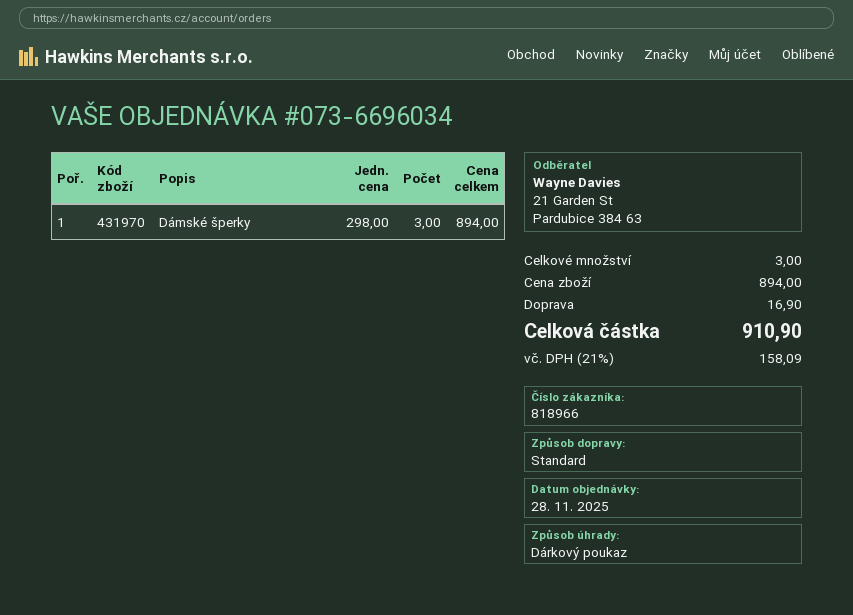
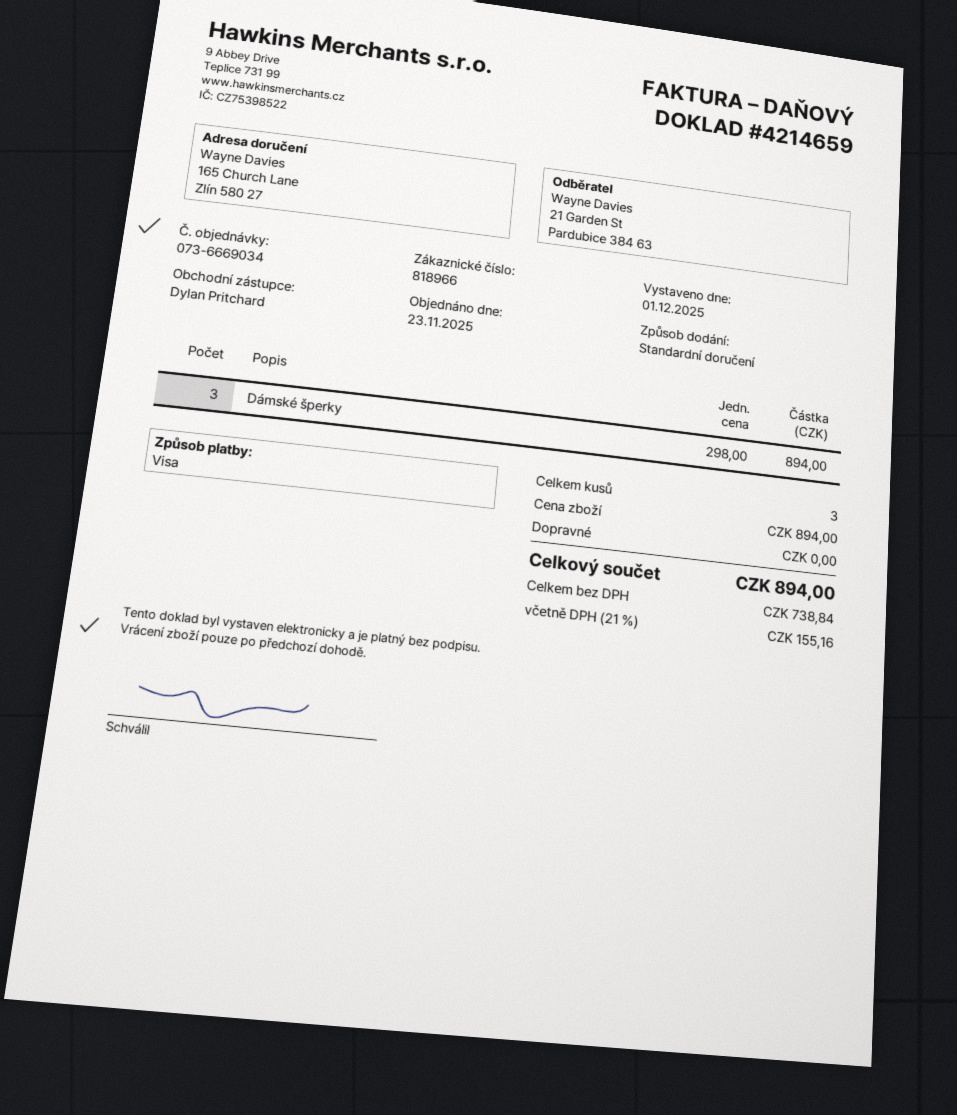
order number: 073-6696034 -> 073-6669034
order date: 2025-11-28 -> 2025-11-23
payment method: gift card -> Visa
shipping: 16.90 -> 0.00
tax: 21% = 158.09 -> 21% = 155.16
total: 910.90 -> 894.00

